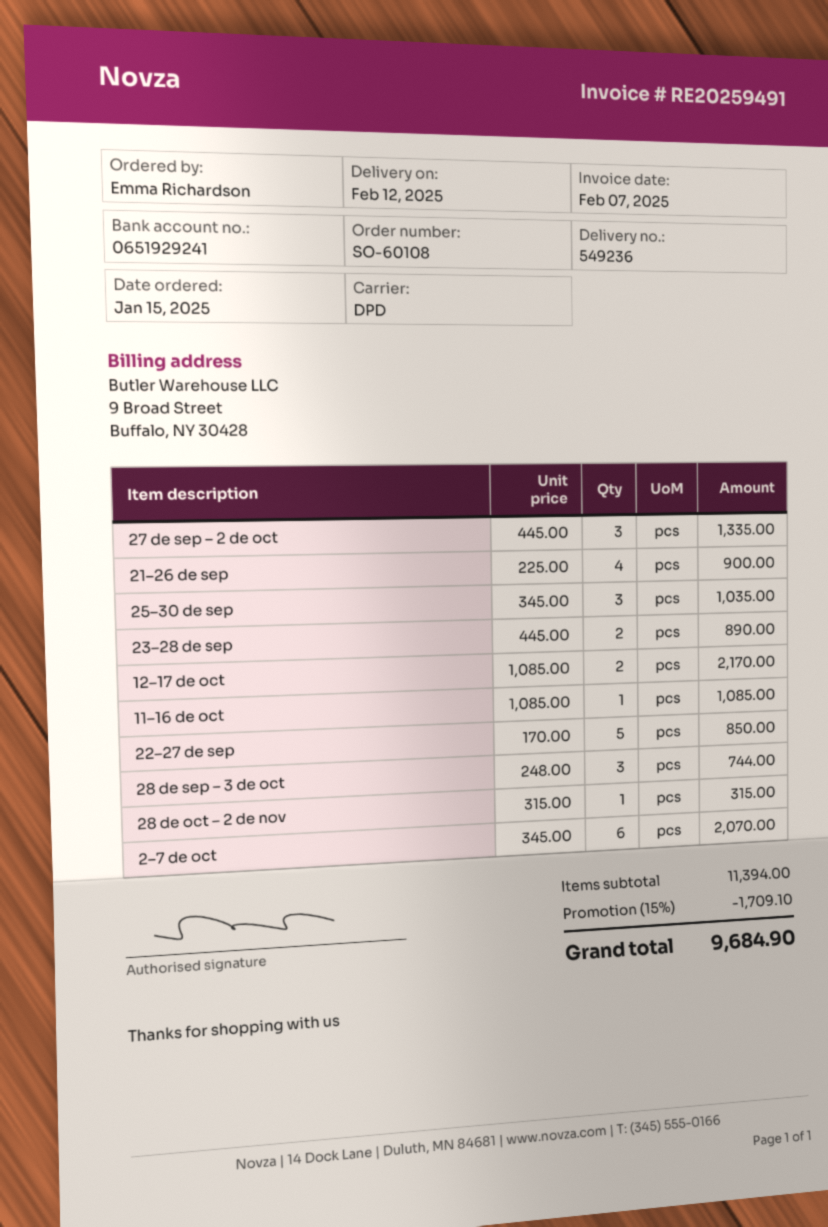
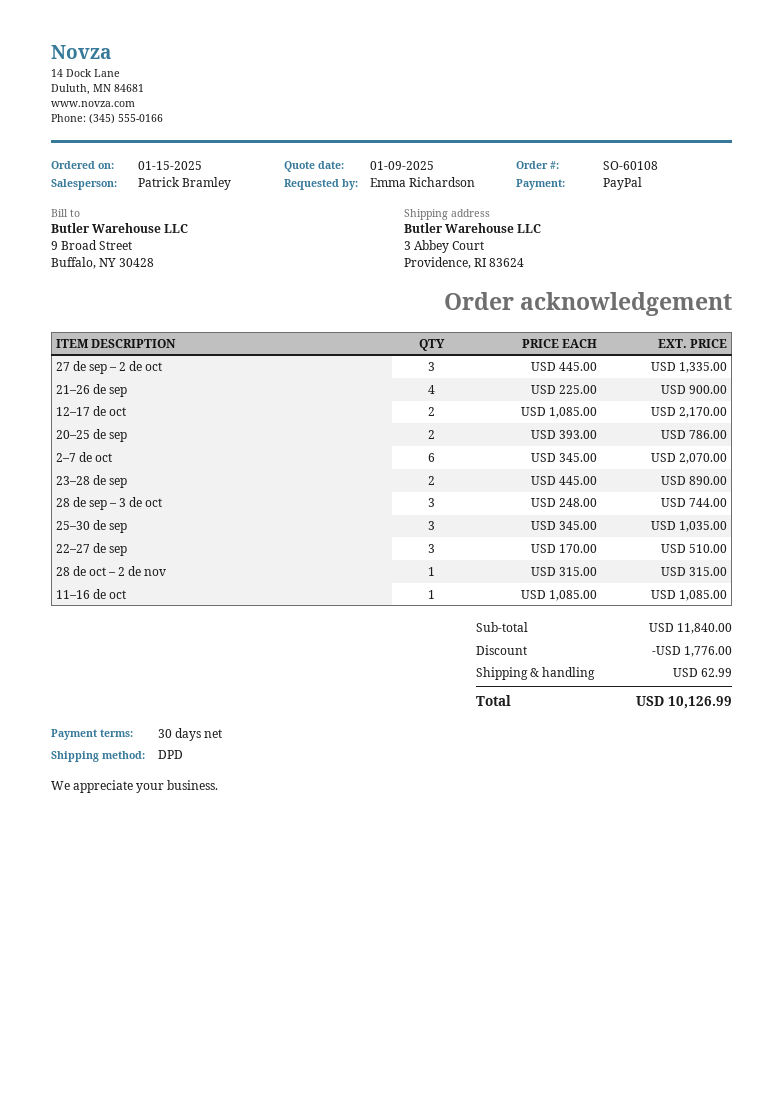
22–27 de sep: 5 x 170.00 = 850.00 -> 3 x 170.00 = 510.00
20–25 de sep: none -> 2 x 393.00 = 786.00
subtotal: 11394.00 -> 11840.00
discount: 1709.10 -> 1776.00
shipping: none -> 62.99
total: 9684.90 -> 10126.99

